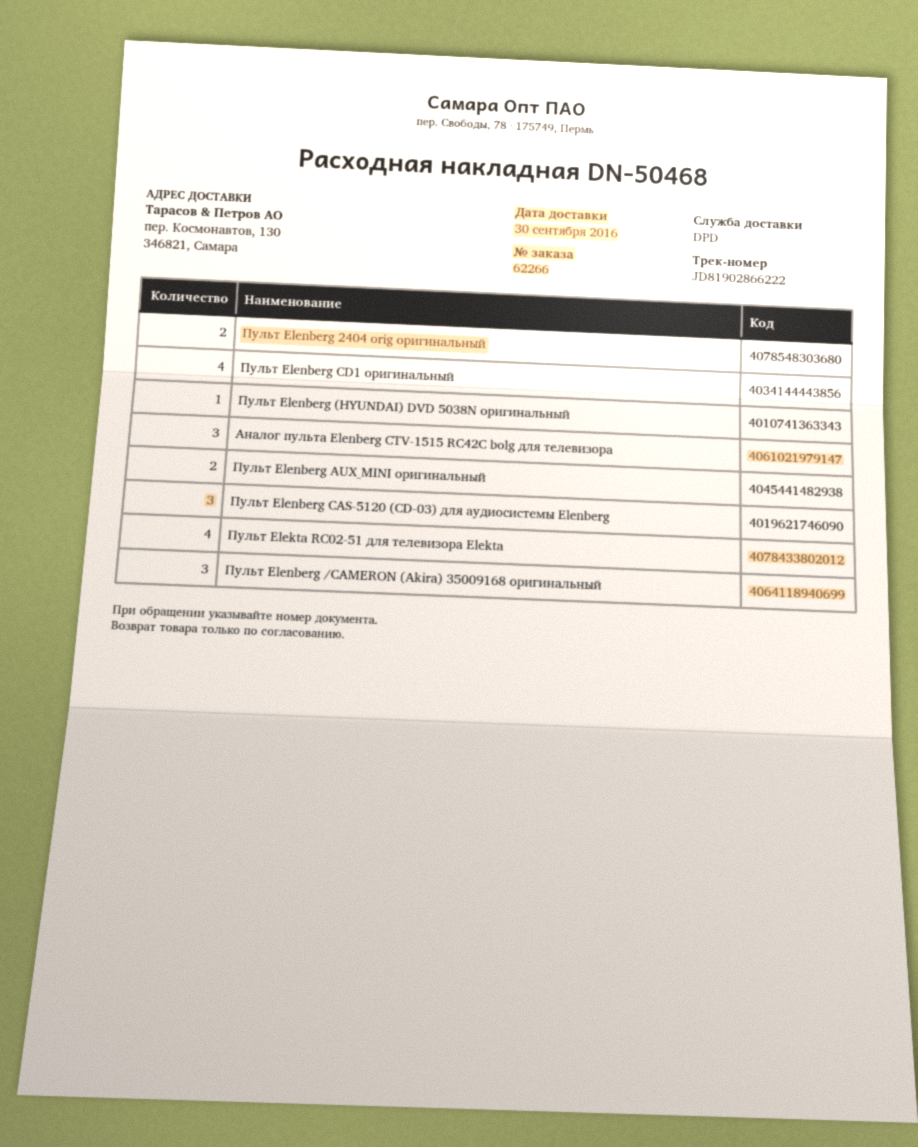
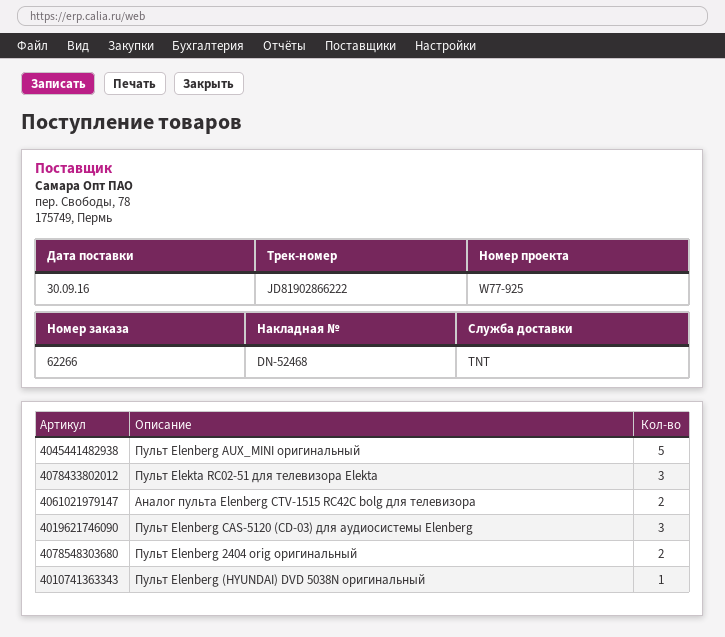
delivery note number: DN-50468 -> DN-52468
shipping method: DPD -> TNT
Пульт Elenberg CD1 оригинальный: 4 -> none
Аналог пульта Elenberg CTV-1515 RC42C bolg для телевизора: 3 -> 2
Пульт Elenberg AUX_MINI оригинальный: 2 -> 5
Пульт Elekta RC02-51 для телевизора Elekta: 4 -> 3
Пульт Elenberg /CAMERON (Akira) 35009168 оригинальный: 3 -> none

